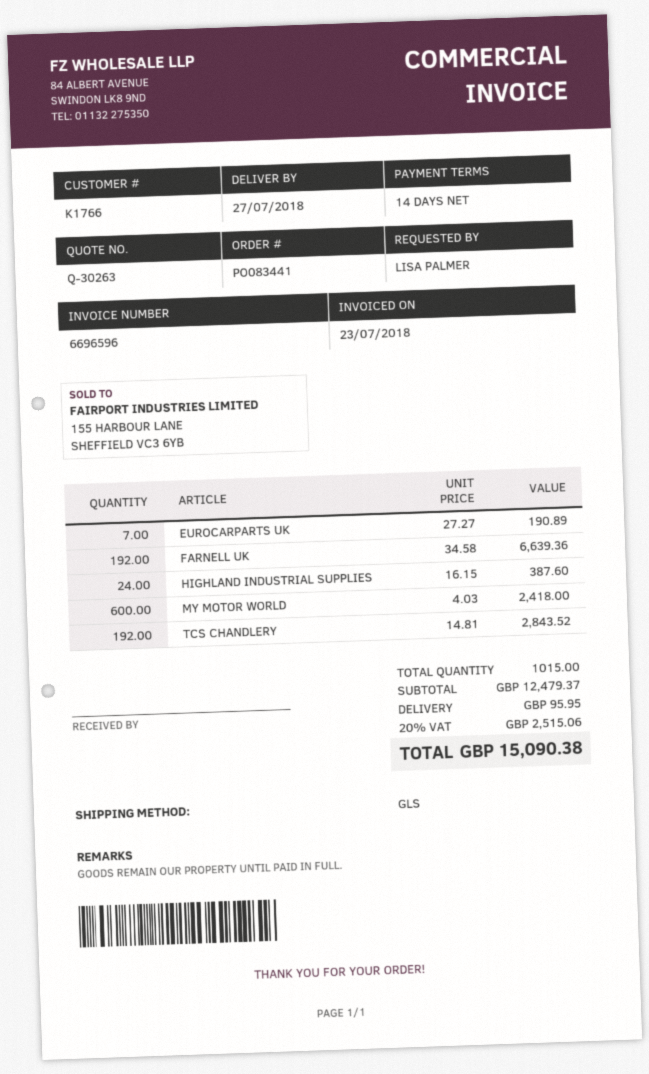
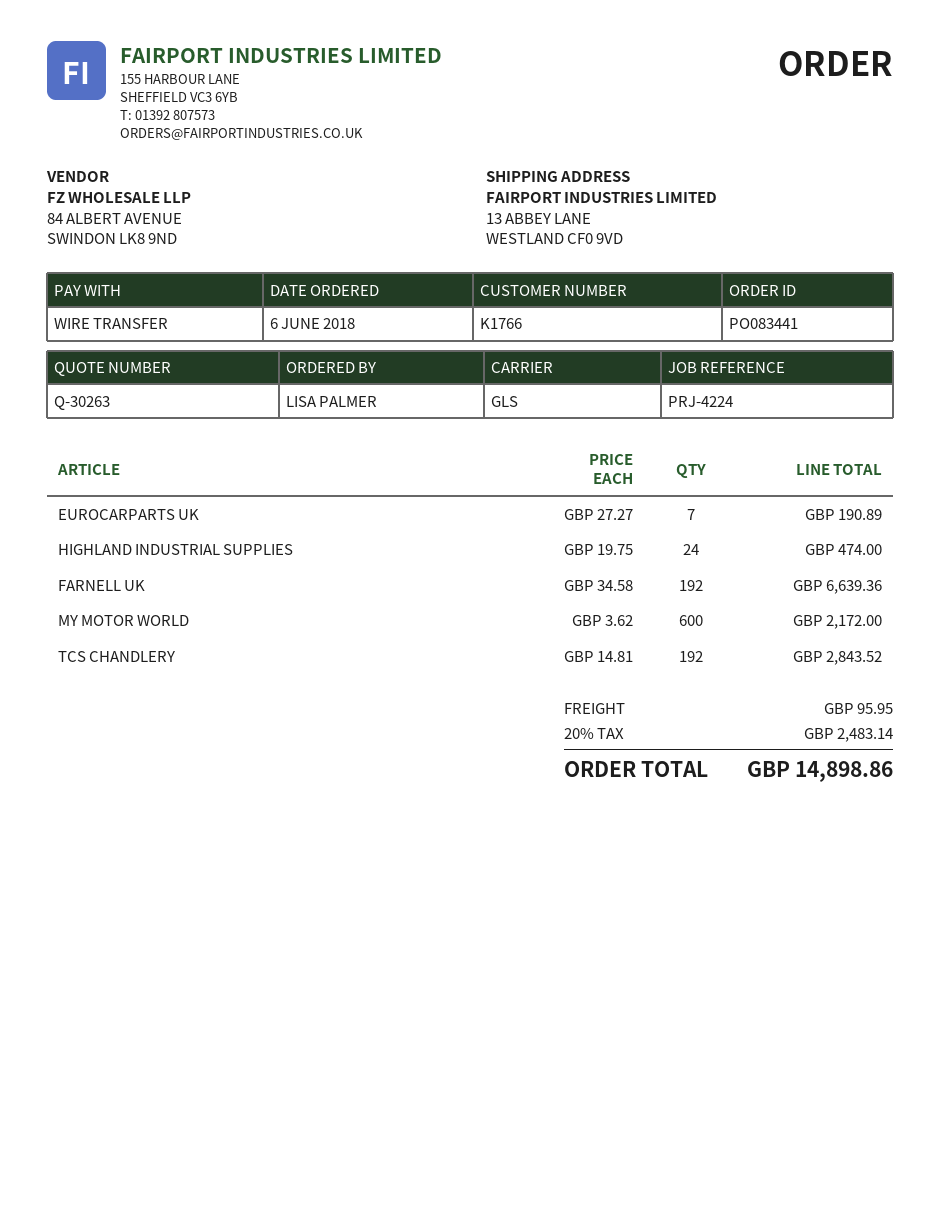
HIGHLAND INDUSTRIAL SUPPLIES: 24 x 16.15 = 387.60 -> 24 x 19.75 = 474.00
MY MOTOR WORLD: 600 x 4.03 = 2418.00 -> 600 x 3.62 = 2172.00
tax: 20% = 2515.06 -> 20% = 2483.14
total: 15090.38 -> 14898.86

